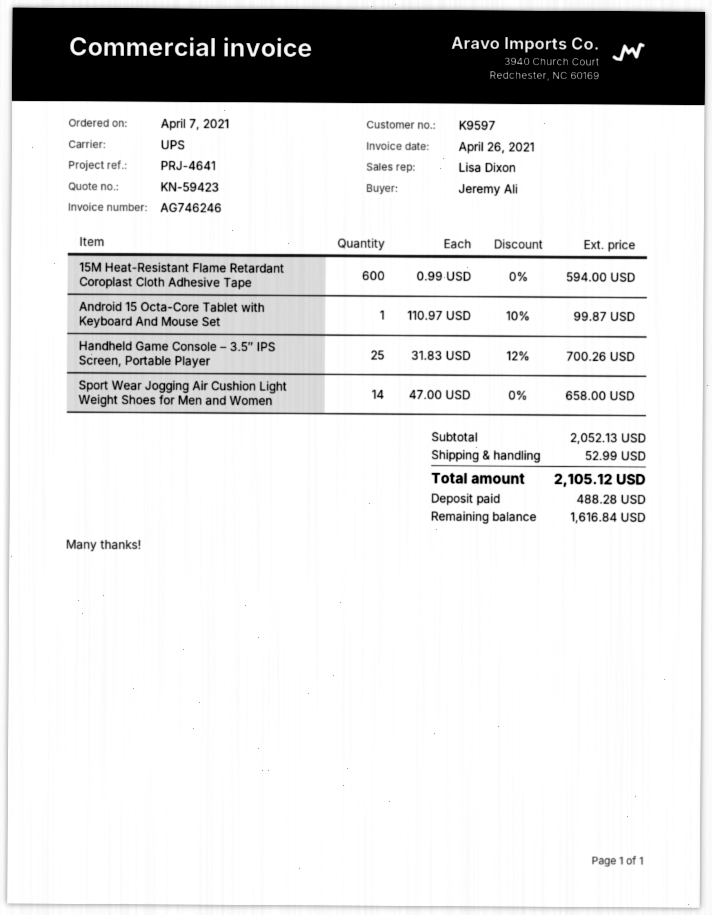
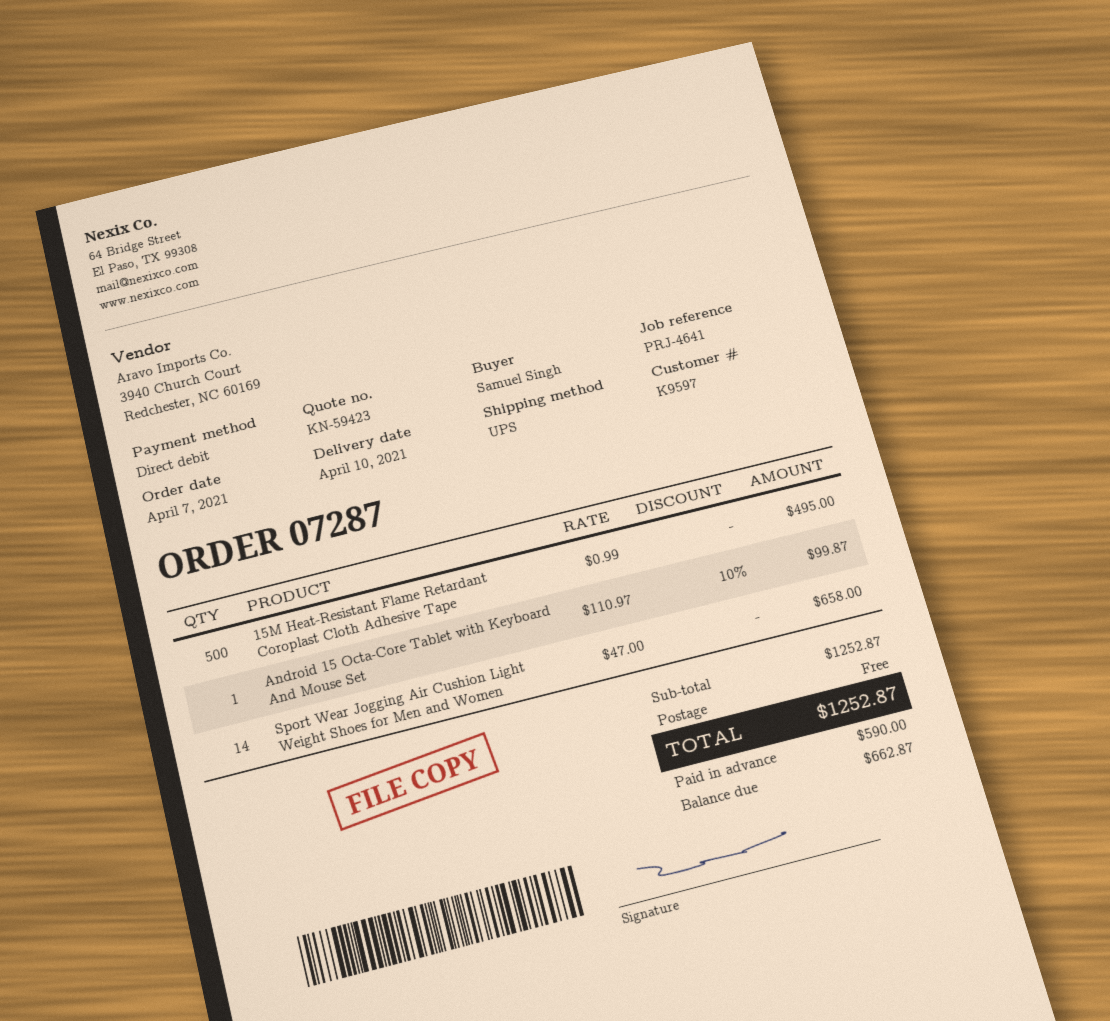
ordered by: Jeremy Ali -> Samuel Singh
15M Heat-Resistant Flame Retardant Coroplast Cloth Adhesive Tape: 600 x 0.99 = 594.00 -> 500 x 0.99 = 495.00
Handheld Game Console – 3.5″ IPS Screen, Portable Player: 25 x 31.83 - 12% = 700.26 -> none
subtotal: 2052.13 -> 1252.87
shipping: 52.99 -> 0.00
total: 2105.12 -> 1252.87
deposit: 488.28 -> 590.00
balance: 1616.84 -> 662.87

